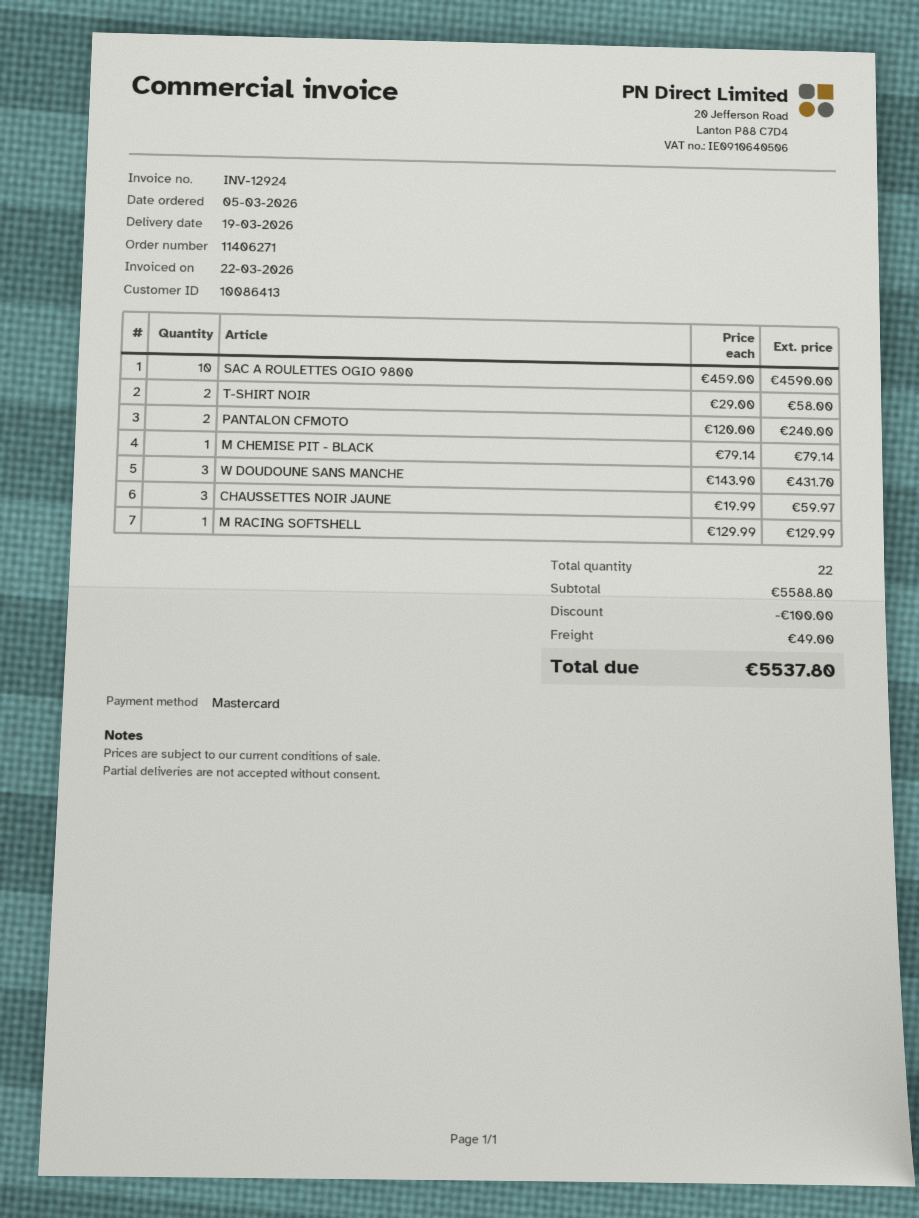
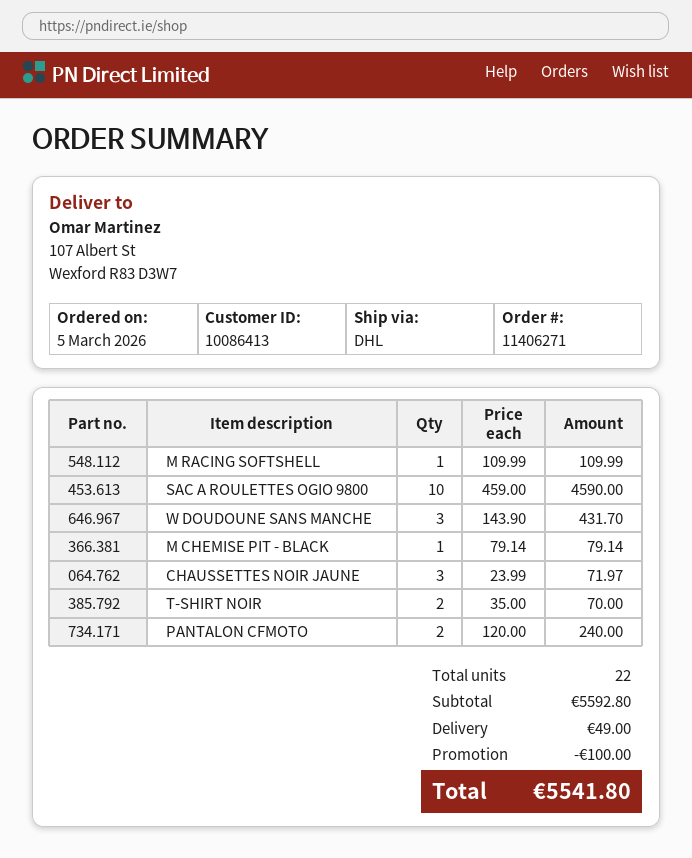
T-SHIRT NOIR: 2 x 29.00 = 58.00 -> 2 x 35.00 = 70.00
CHAUSSETTES NOIR JAUNE: 3 x 19.99 = 59.97 -> 3 x 23.99 = 71.97
M RACING SOFTSHELL: 1 x 129.99 = 129.99 -> 1 x 109.99 = 109.99
subtotal: 5588.80 -> 5592.80
total: 5537.80 -> 5541.80

